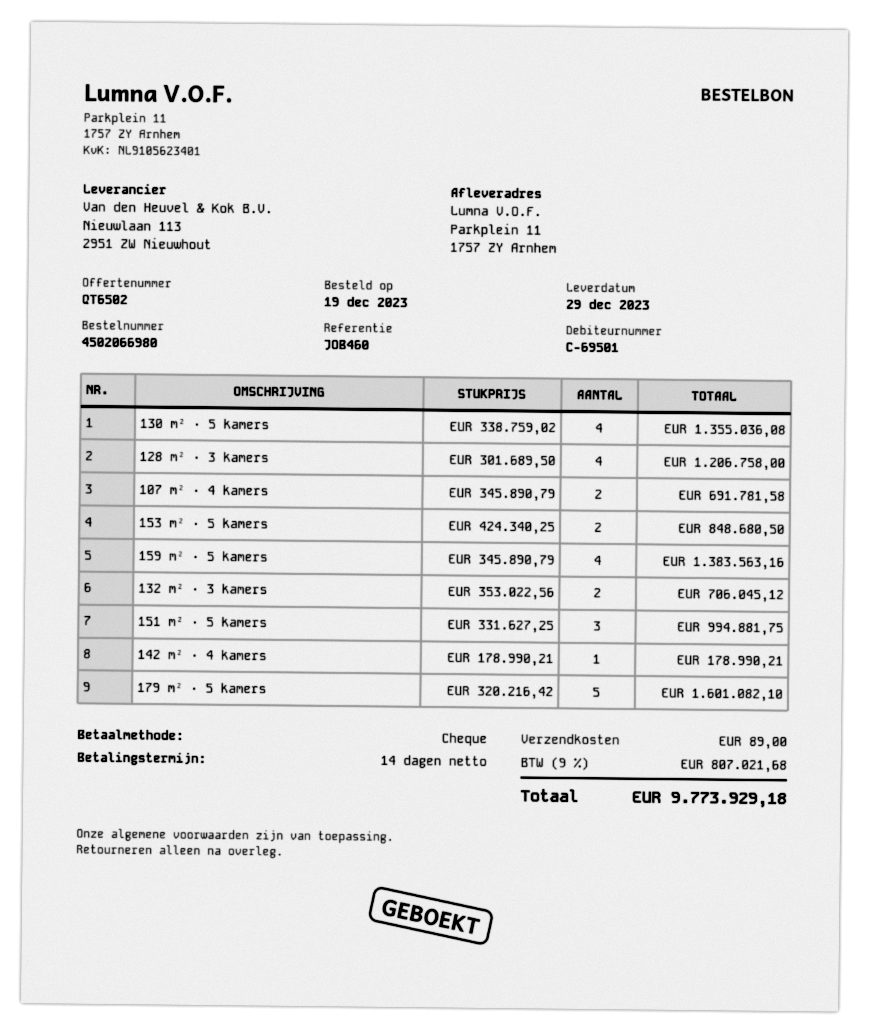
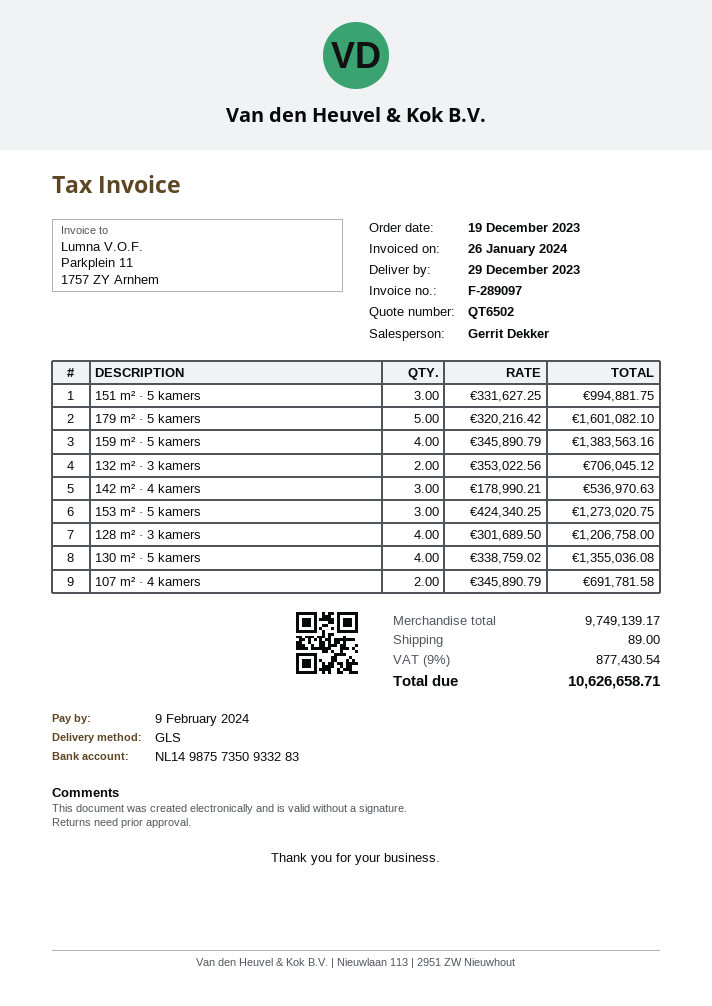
153 m² · 5 kamers: 2 x 424340.25 = 848680.50 -> 3 x 424340.25 = 1273020.75
142 m² · 4 kamers: 1 x 178990.21 = 178990.21 -> 3 x 178990.21 = 536970.63
tax: 9% = 807021.68 -> 9% = 877430.54
total: 9773929.18 -> 10626658.71

